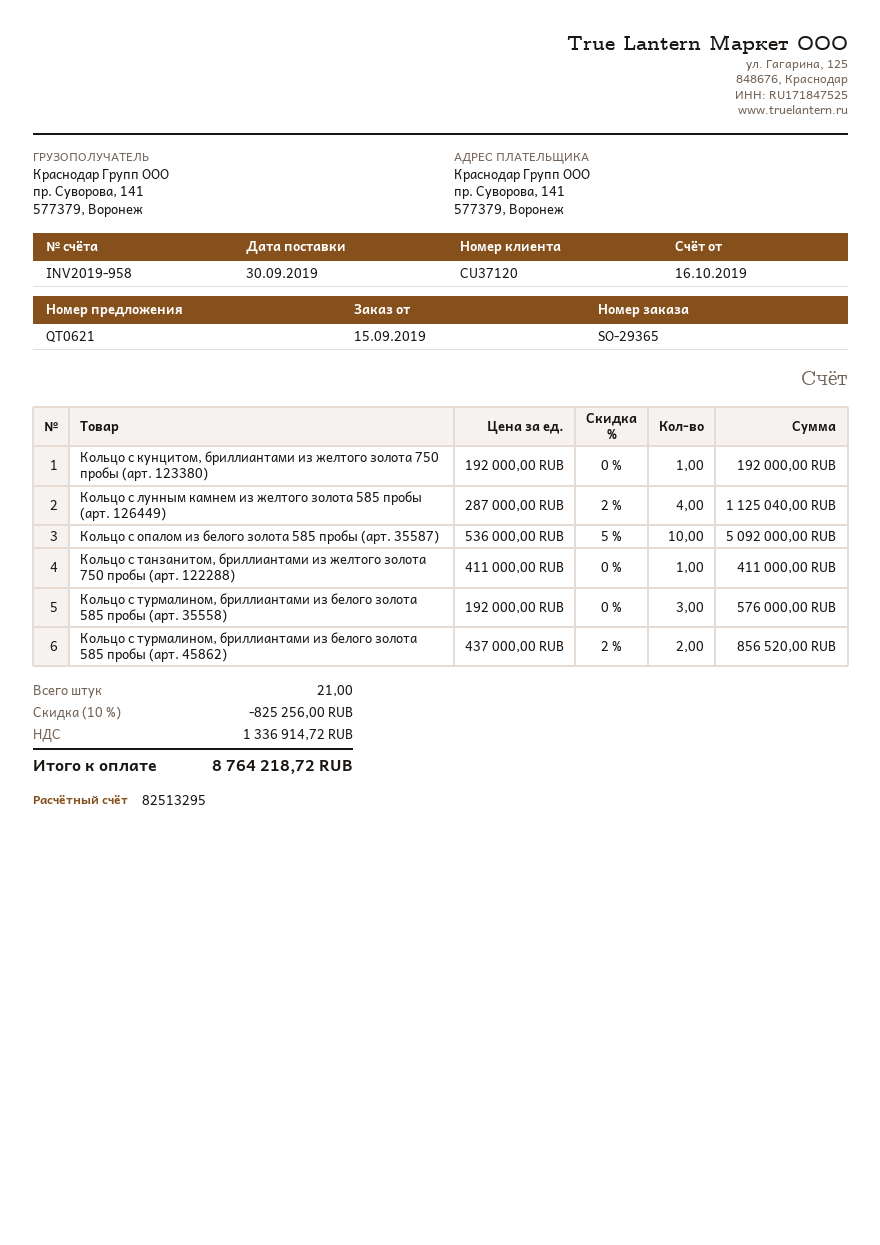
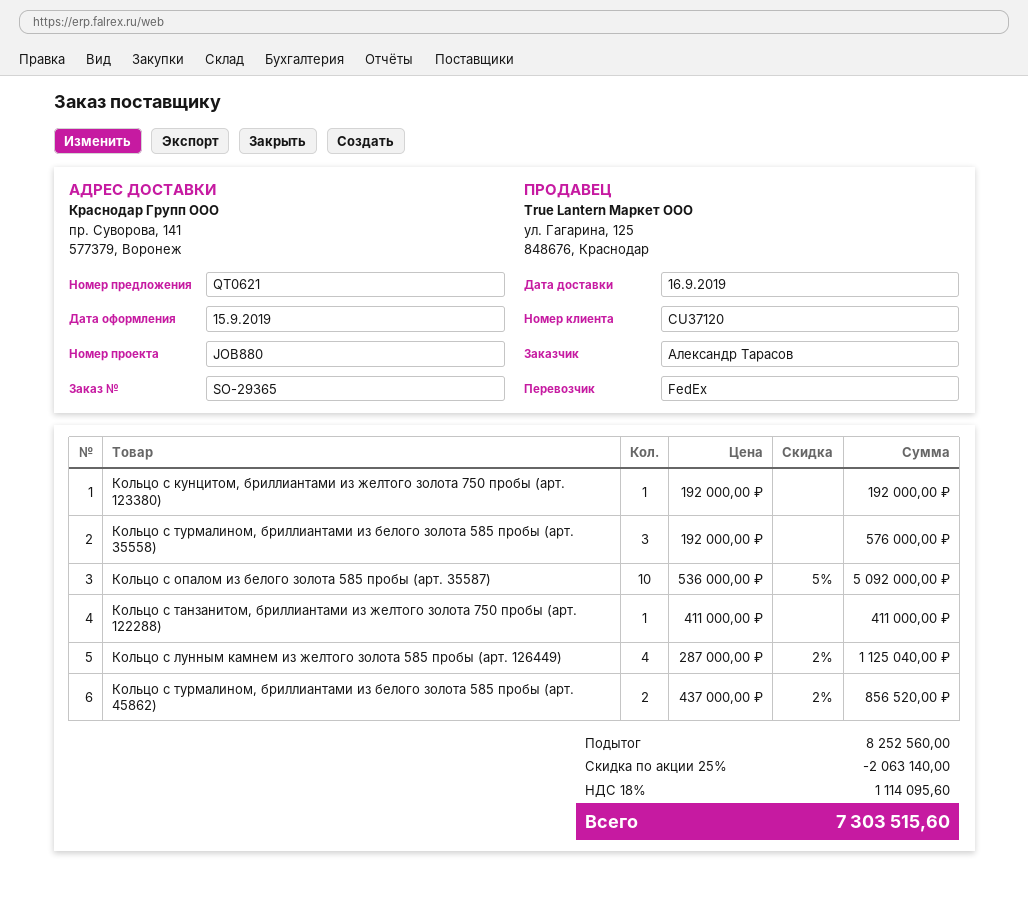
delivery date: 2019-09-30 -> 2019-09-16
discount: 10% = 825256.00 -> 25% = 2063140.00
tax: 1336914.72 -> 1114095.60
total: 8764218.72 -> 7303515.60

